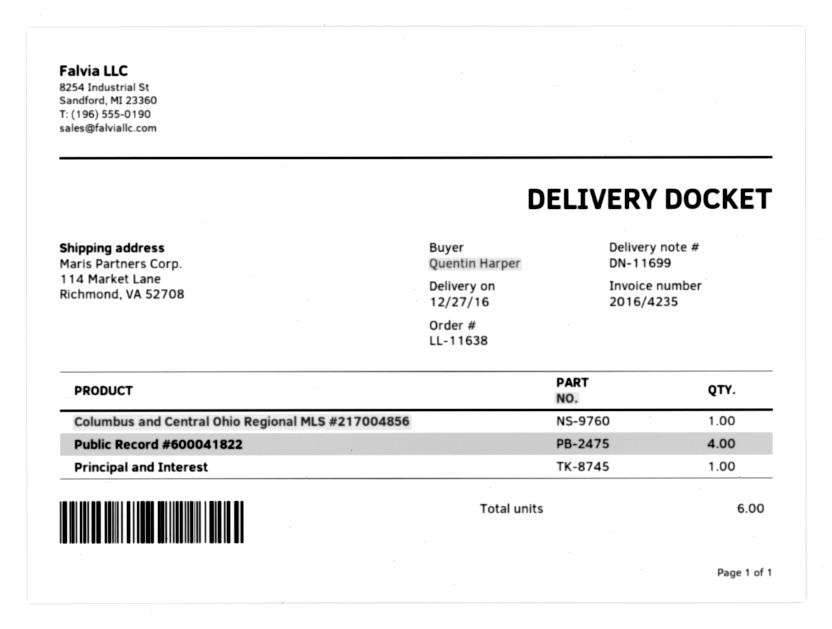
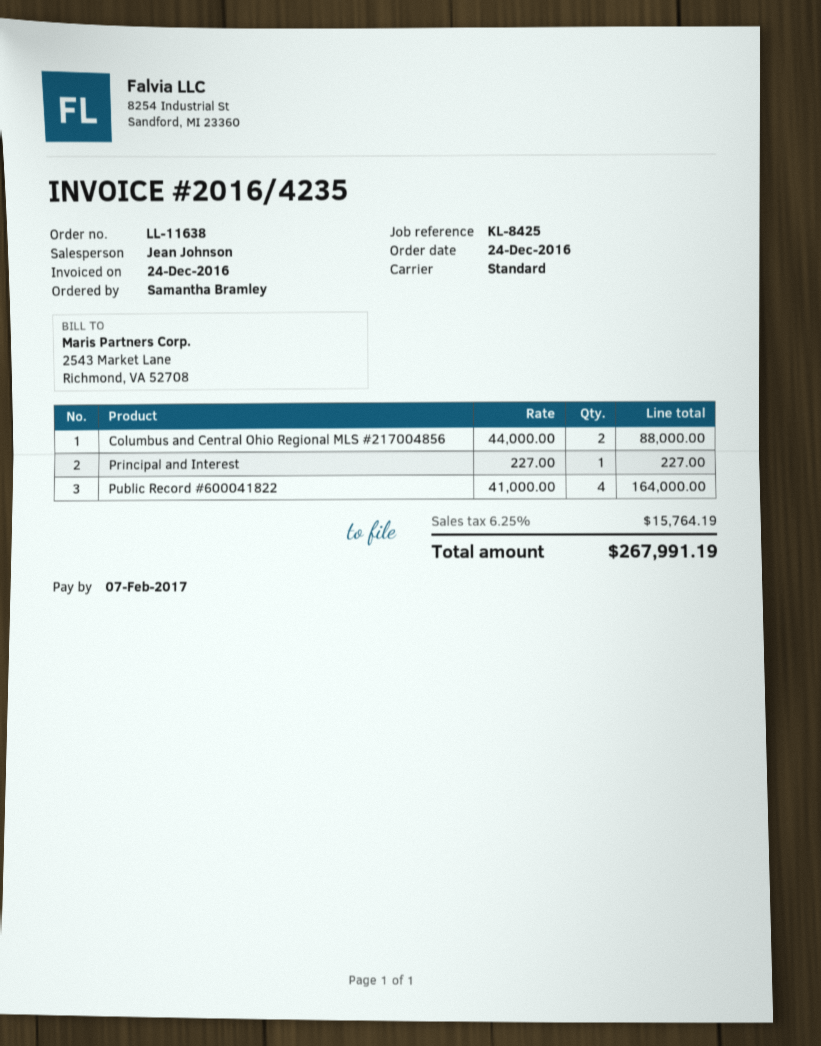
ordered by: Quentin Harper -> Samantha Bramley
Columbus and Central Ohio Regional MLS #217004856: 1 -> 2

